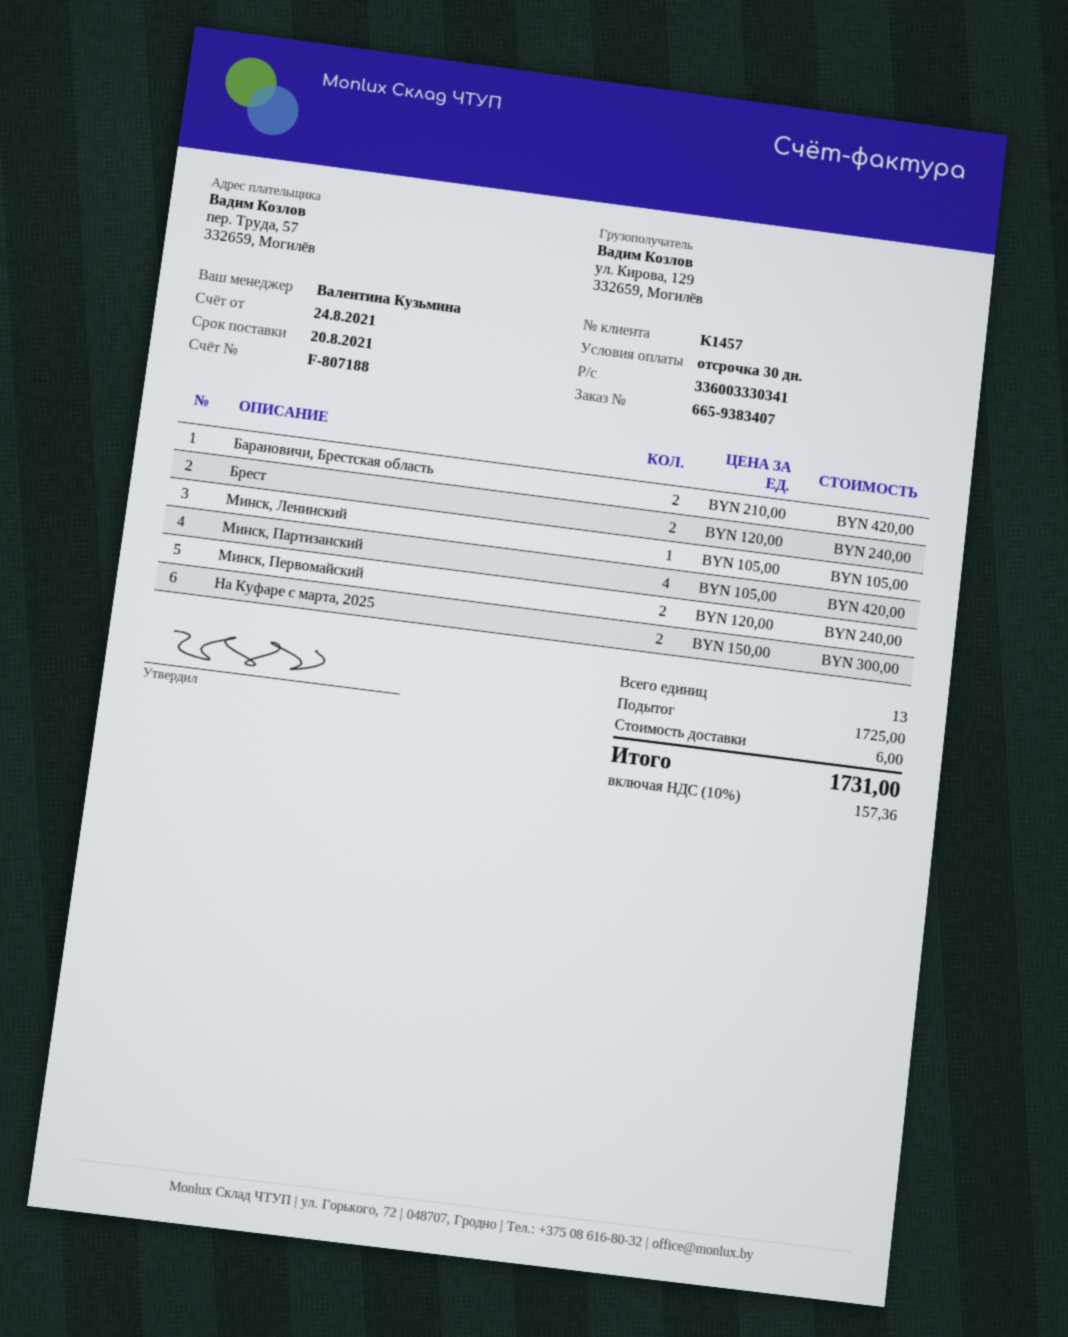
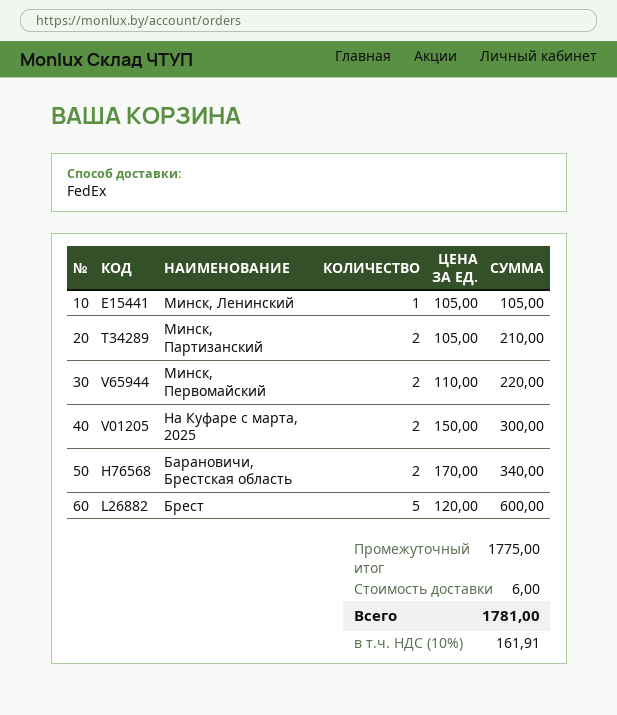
Барановичи, Брестская область: 2 x 210.00 = 420.00 -> 2 x 170.00 = 340.00
Брест: 2 x 120.00 = 240.00 -> 5 x 120.00 = 600.00
Минск, Партизанский: 4 x 105.00 = 420.00 -> 2 x 105.00 = 210.00
Минск, Первомайский: 2 x 120.00 = 240.00 -> 2 x 110.00 = 220.00
subtotal: 1725.00 -> 1775.00
tax: 10% = 157.36 -> 10% = 161.91
total: 1731.00 -> 1781.00

